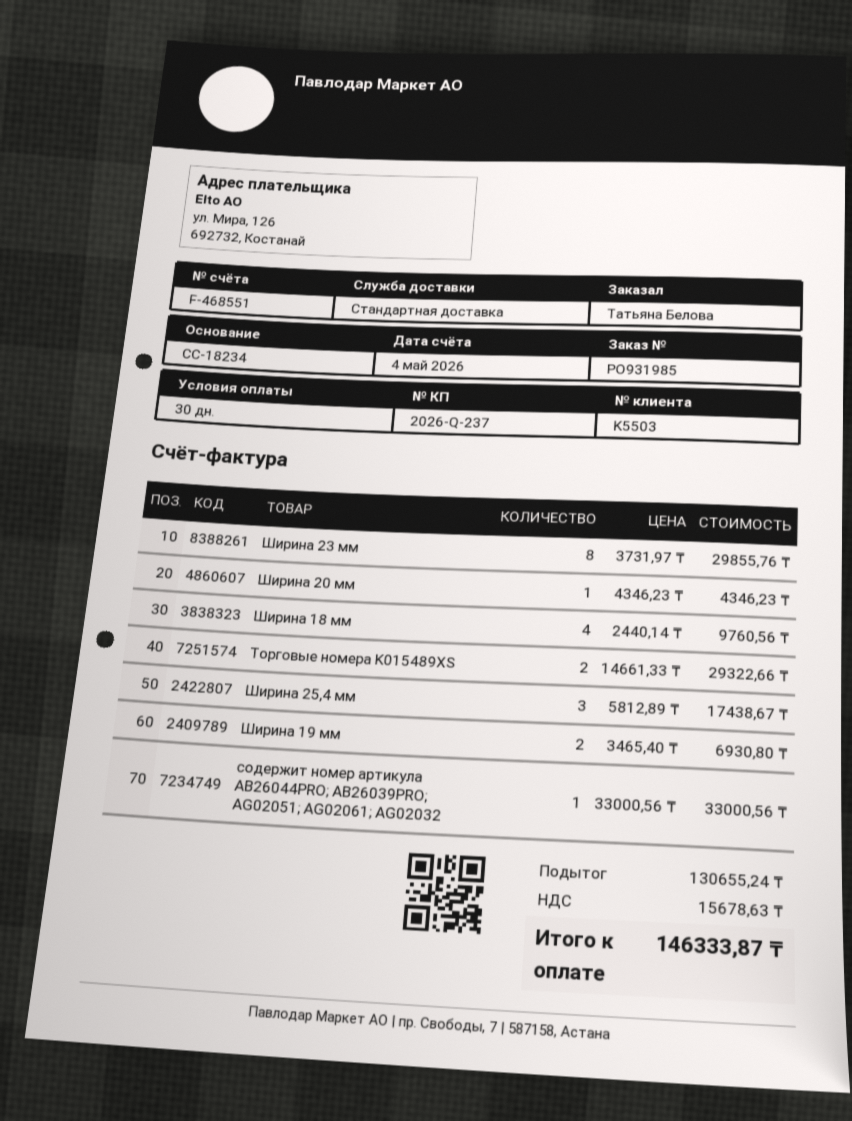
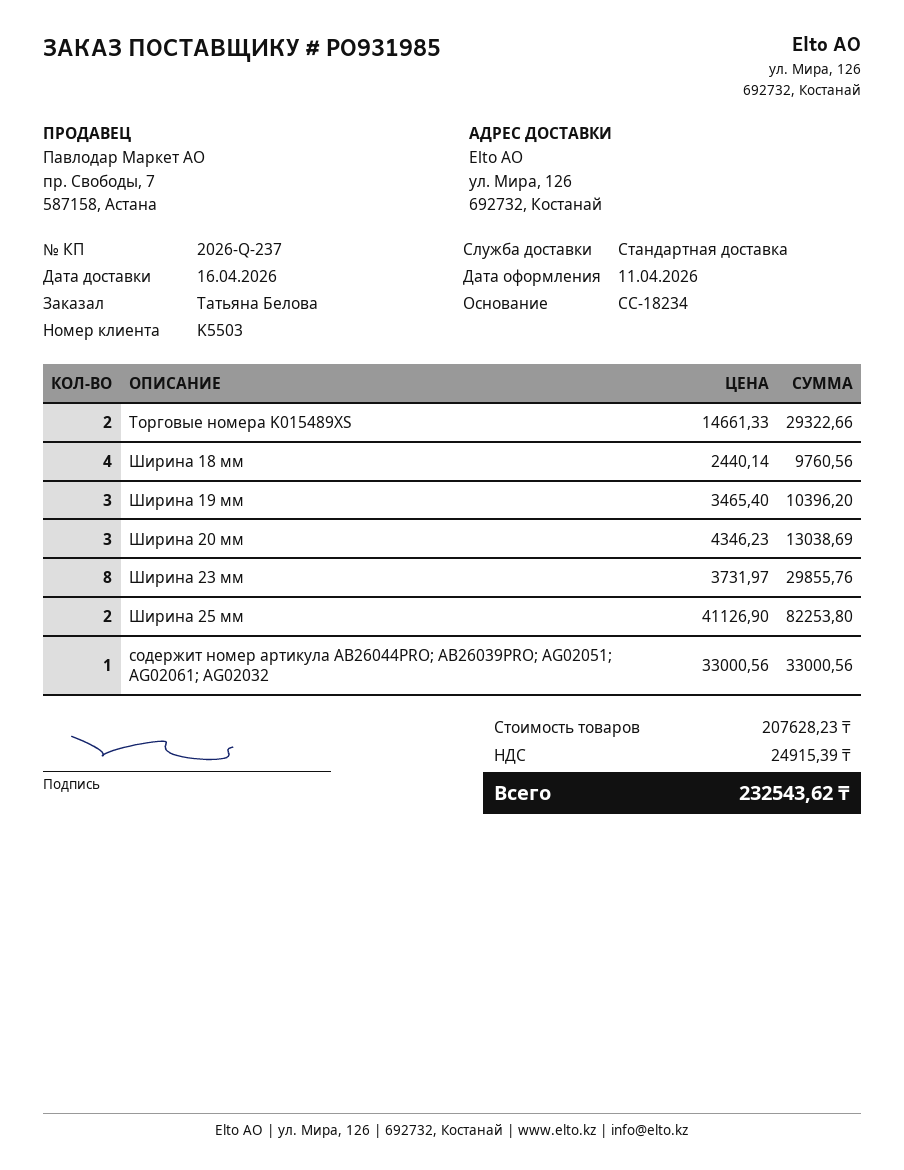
Ширина 20 мм: 1 x 4346.23 = 4346.23 -> 3 x 4346.23 = 13038.69
Ширина 25,4 мм: 3 x 5812.89 = 17438.67 -> none
Ширина 19 мм: 2 x 3465.40 = 6930.80 -> 3 x 3465.40 = 10396.20
Ширина 25 мм: none -> 2 x 41126.90 = 82253.80
subtotal: 130655.24 -> 207628.23
tax: 15678.63 -> 24915.39
total: 146333.87 -> 232543.62

